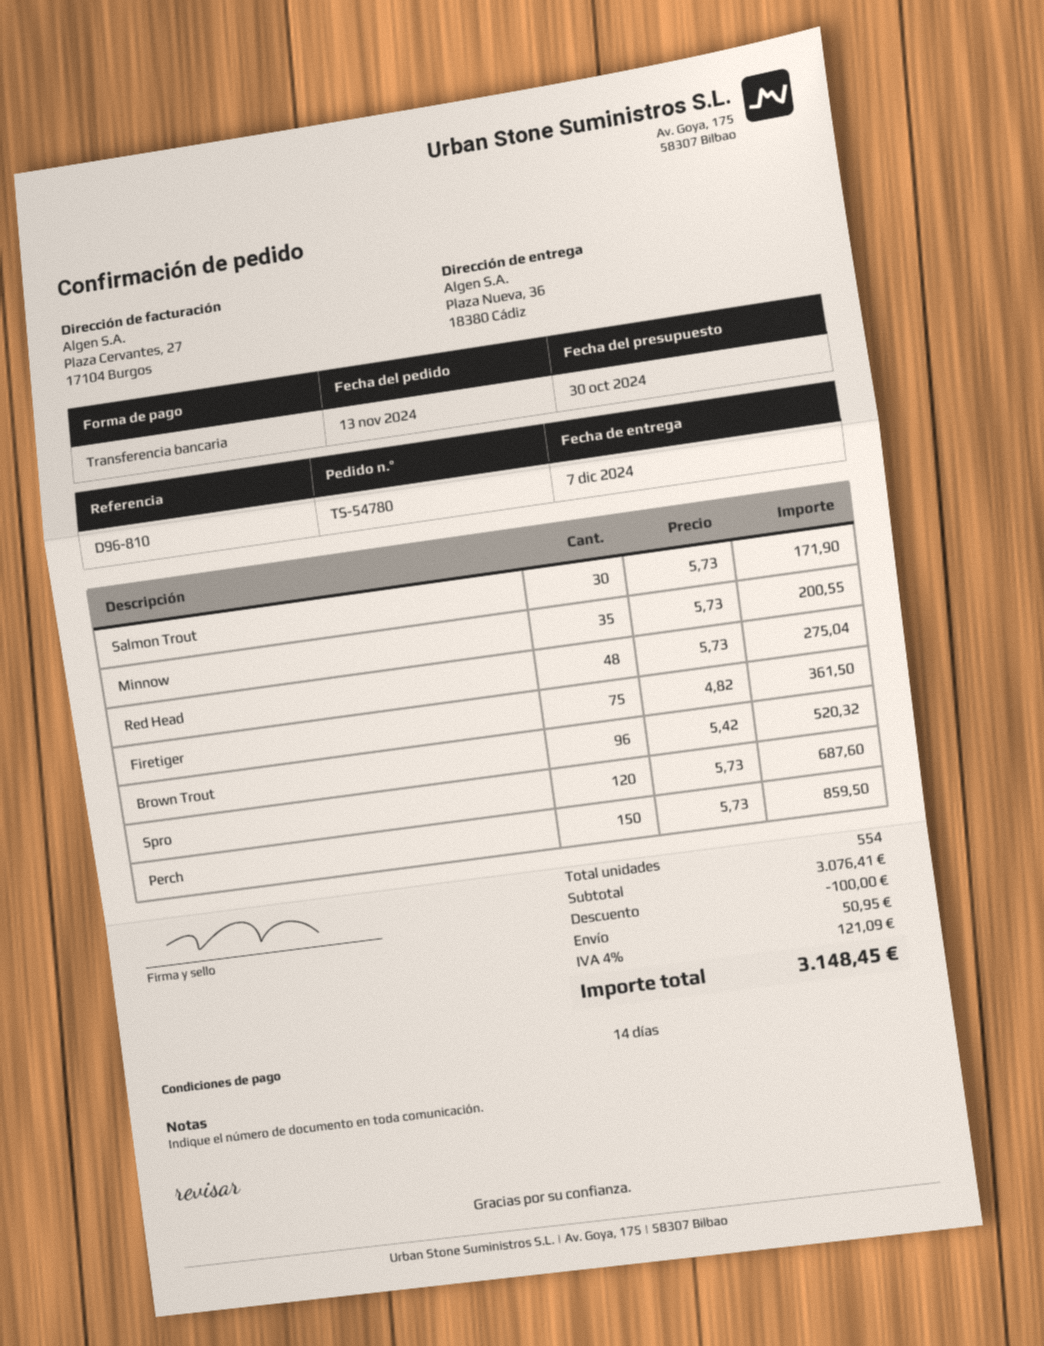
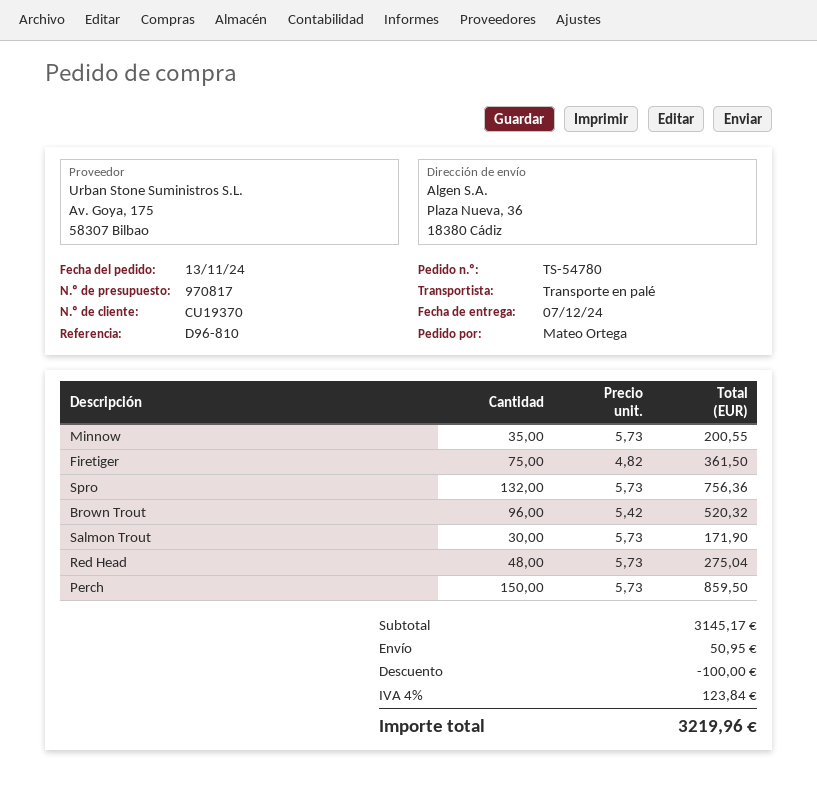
Spro: 120 x 5.73 = 687.60 -> 132 x 5.73 = 756.36
subtotal: 3076.41 -> 3145.17
tax: 4% = 121.09 -> 4% = 123.84
total: 3148.45 -> 3219.96

